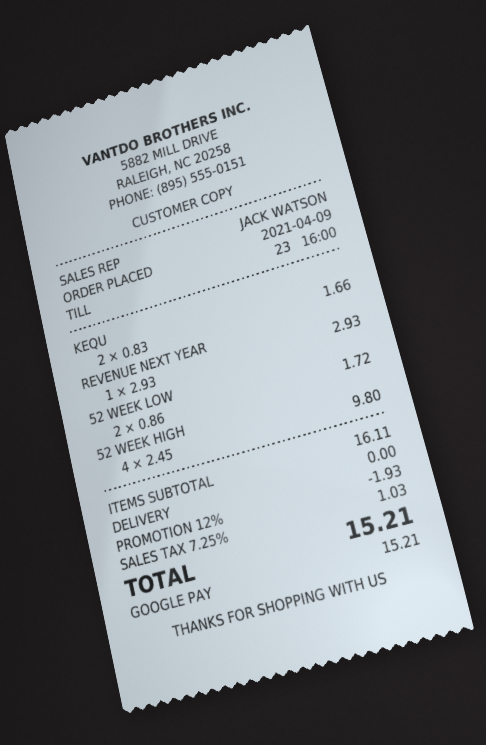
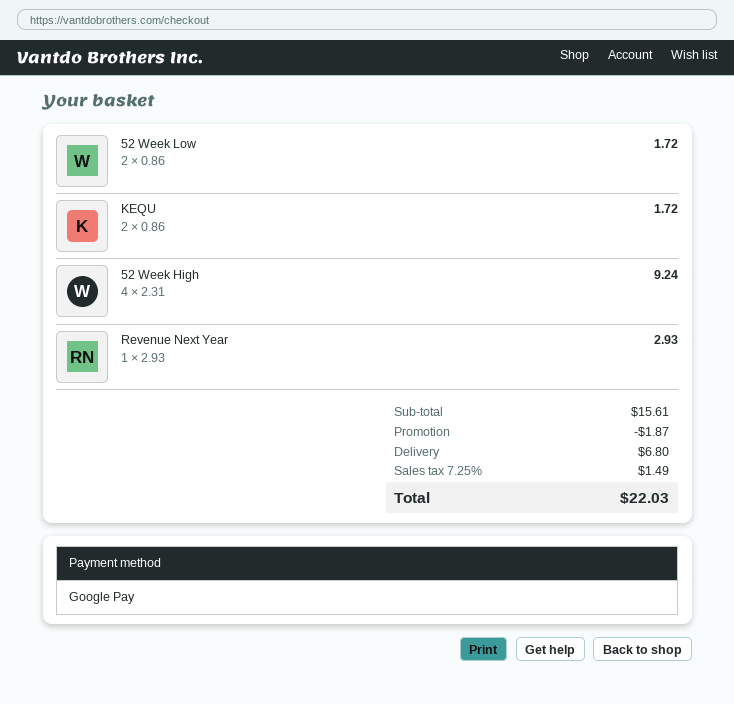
KEQU: 2 x 0.83 = 1.66 -> 2 x 0.86 = 1.72
52 WEEK HIGH: 4 x 2.45 = 9.80 -> 4 x 2.31 = 9.24
subtotal: 16.11 -> 15.61
discount: 1.93 -> 1.87
shipping: 0.00 -> 6.80
tax: 7.25% = 1.03 -> 7.25% = 1.49
total: 15.21 -> 22.03

